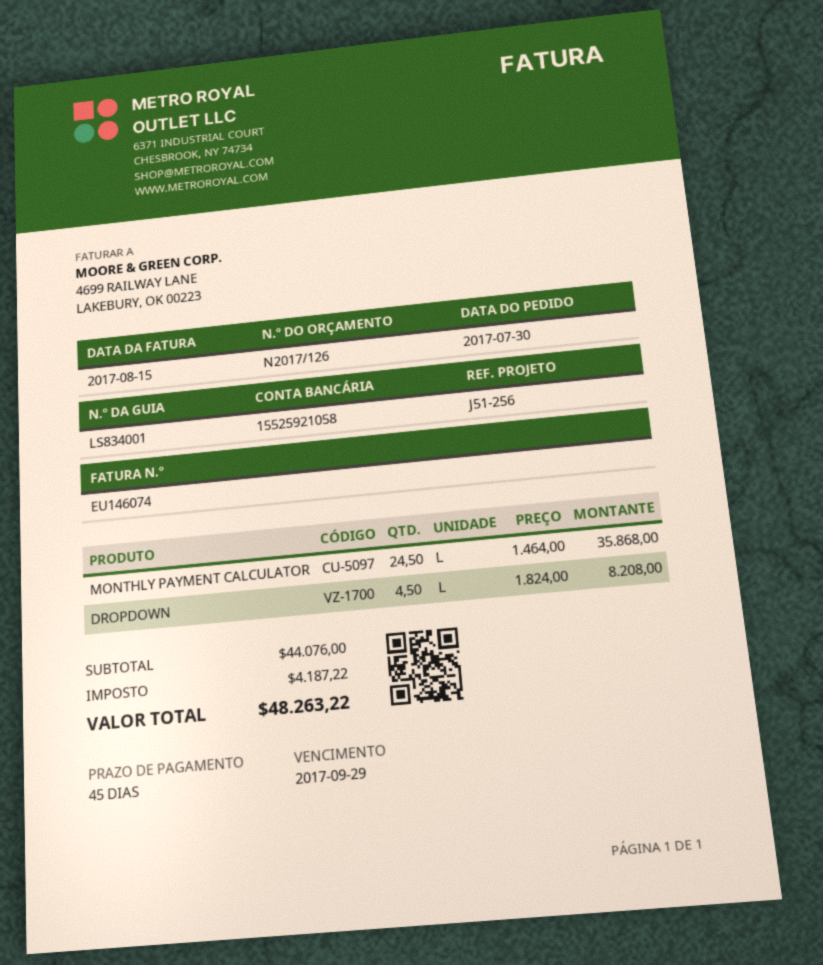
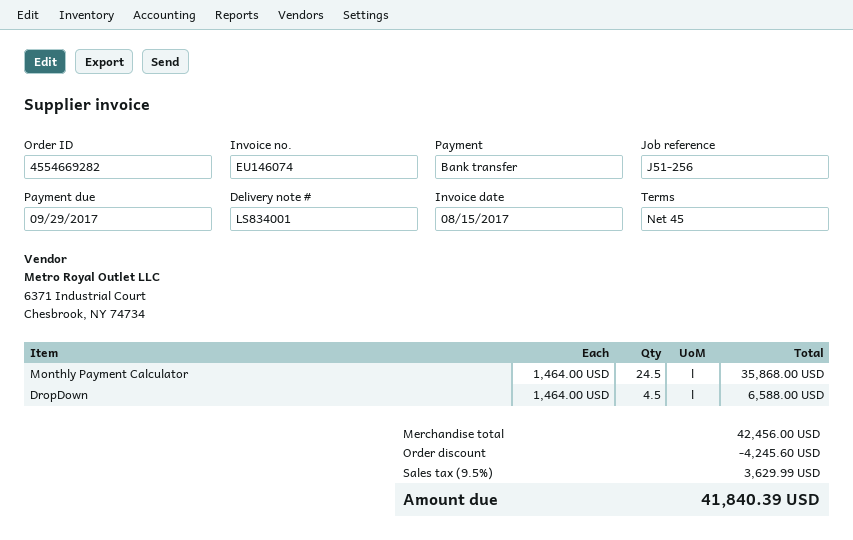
DROPDOWN: 4.5 x 1824.00 = 8208.00 -> 4.5 x 1464.00 = 6588.00
subtotal: 44076.00 -> 42456.00
discount: none -> 4245.60
tax: 4187.22 -> 3629.99
total: 48263.22 -> 41840.39

